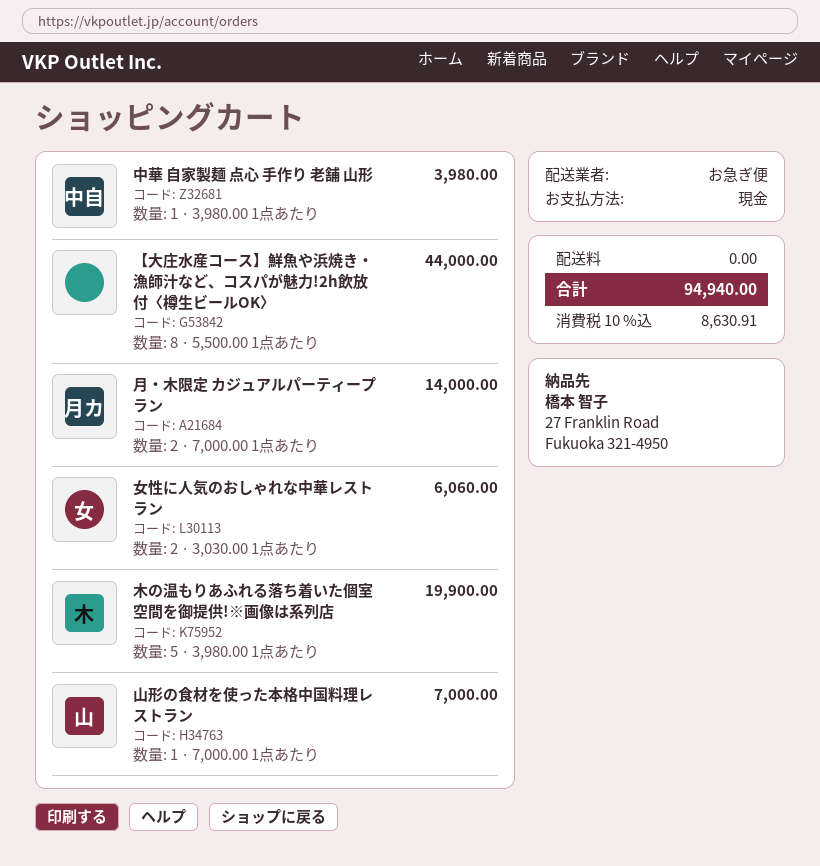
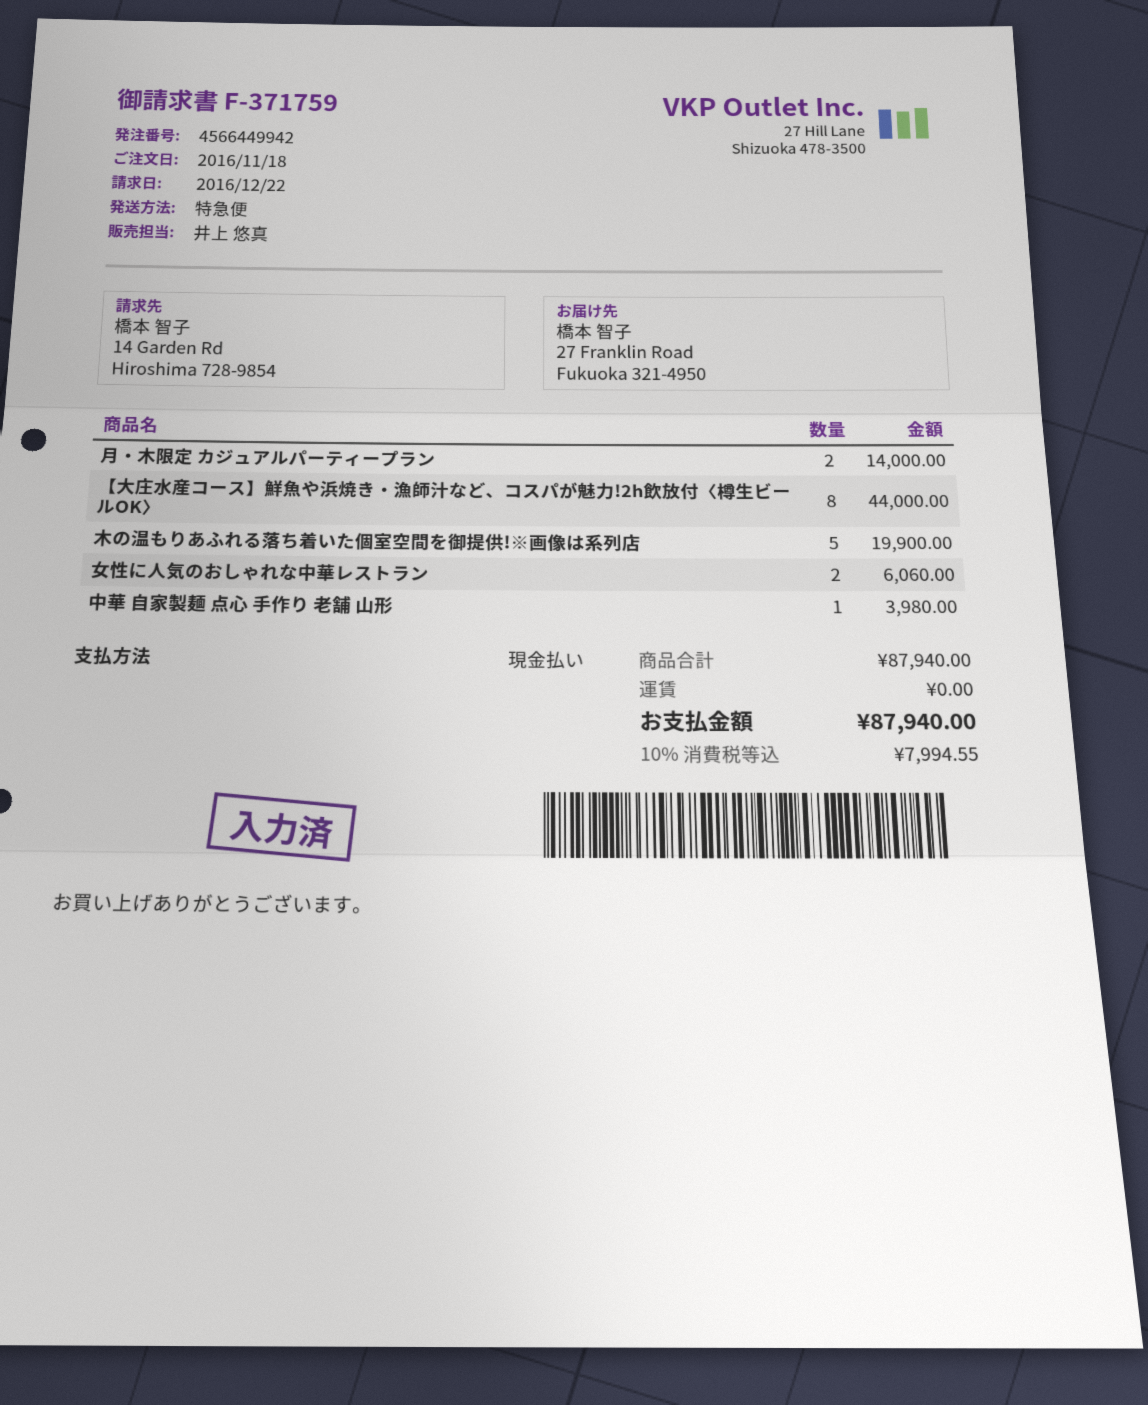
山形の食材を使った本格中国料理レストラン: 1 for 7000.00 -> none
tax: 10% = 8630.91 -> 10% = 7994.55
total: 94940.00 -> 87940.00

